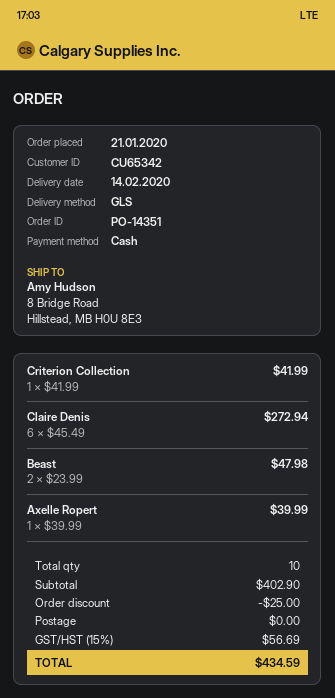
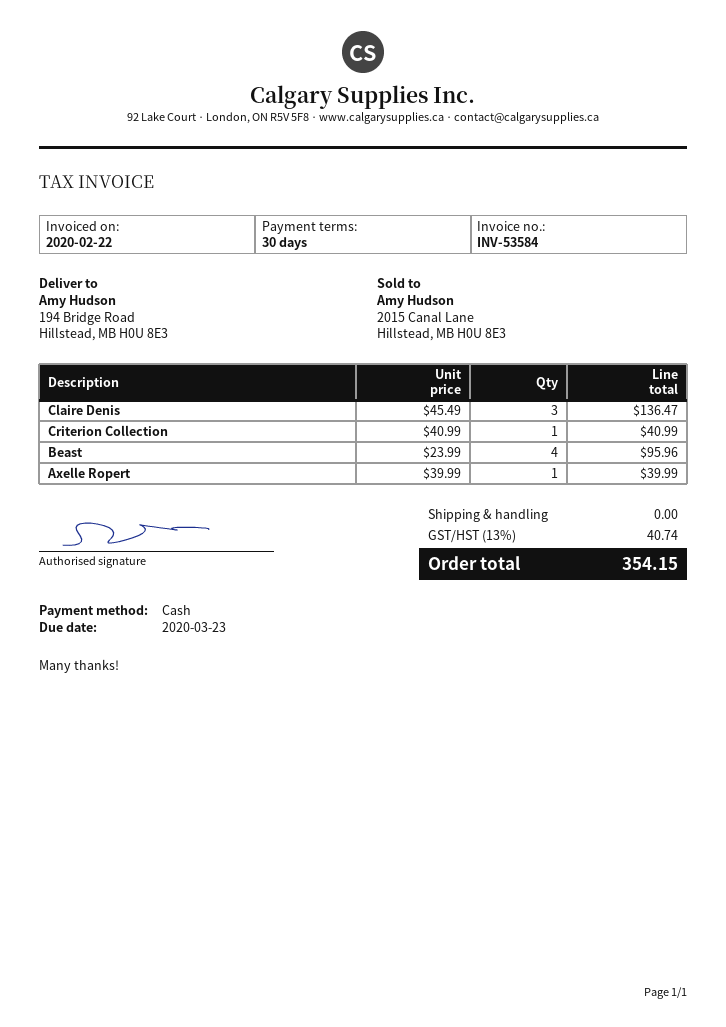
ship to: 8 Bridge Road, Hillstead, MB H0U 8E3 -> 194 Bridge Road, Hillstead, MB H0U 8E3
Criterion Collection: 1 x 41.99 = 41.99 -> 1 x 40.99 = 40.99
Claire Denis: 6 x 45.49 = 272.94 -> 3 x 45.49 = 136.47
Beast: 2 x 23.99 = 47.98 -> 4 x 23.99 = 95.96
discount: 25.00 -> none
tax: 15% = 56.69 -> 13% = 40.74
total: 434.59 -> 354.15

